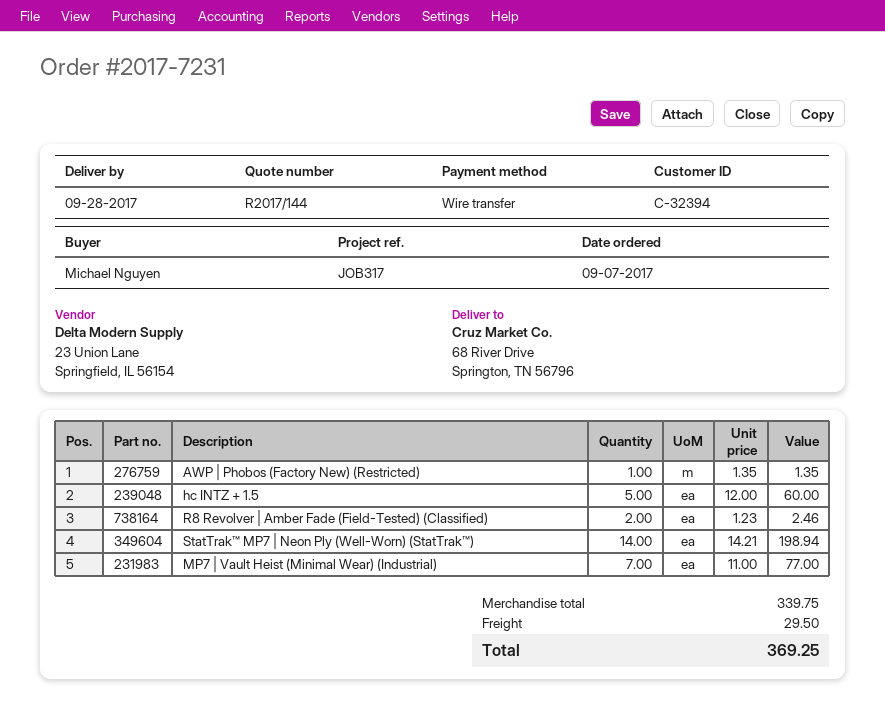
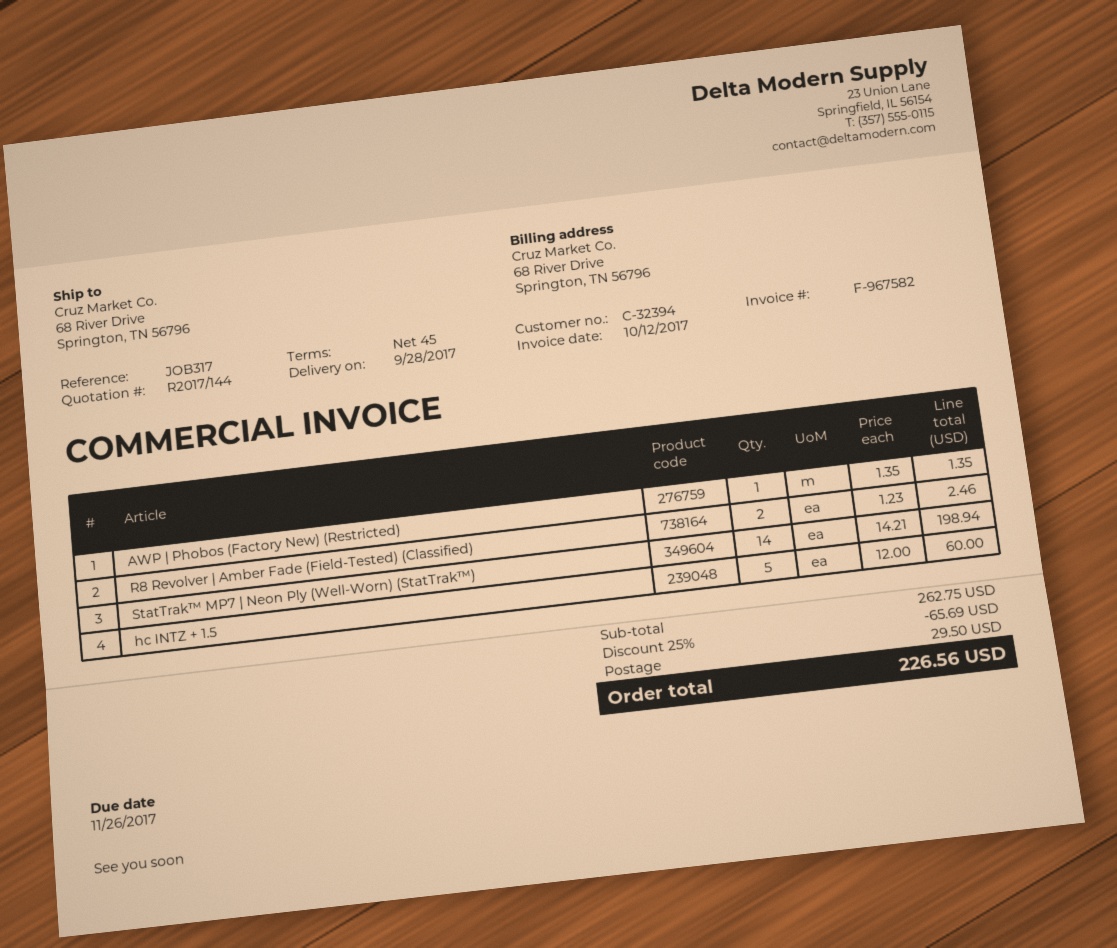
MP7 | Vault Heist (Minimal Wear) (Industrial): 7 x 11.00 = 77.00 -> none
subtotal: 339.75 -> 262.75
discount: none -> 25% = 65.69
total: 369.25 -> 226.56

